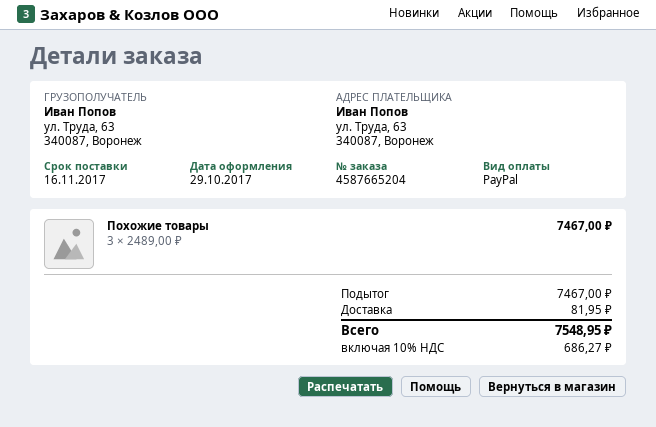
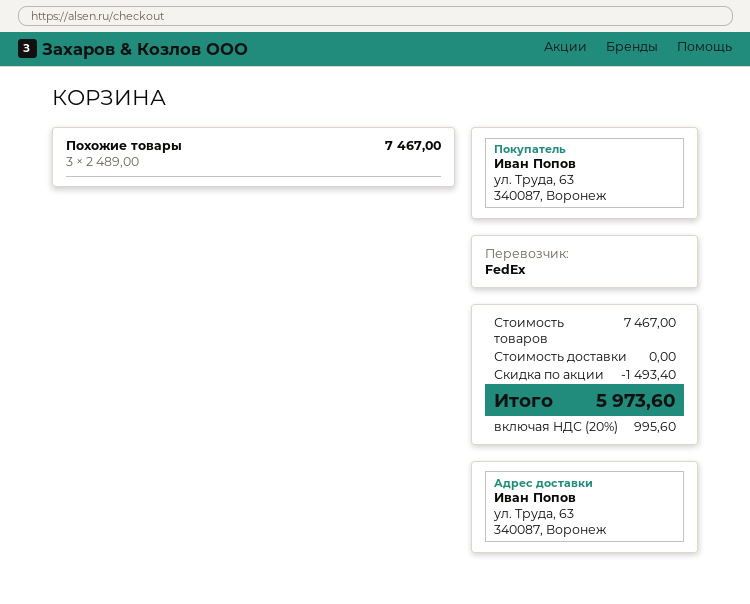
discount: none -> 1493.40
shipping: 81.95 -> 0.00
tax: 10% = 686.27 -> 20% = 995.60
total: 7548.95 -> 5973.60

